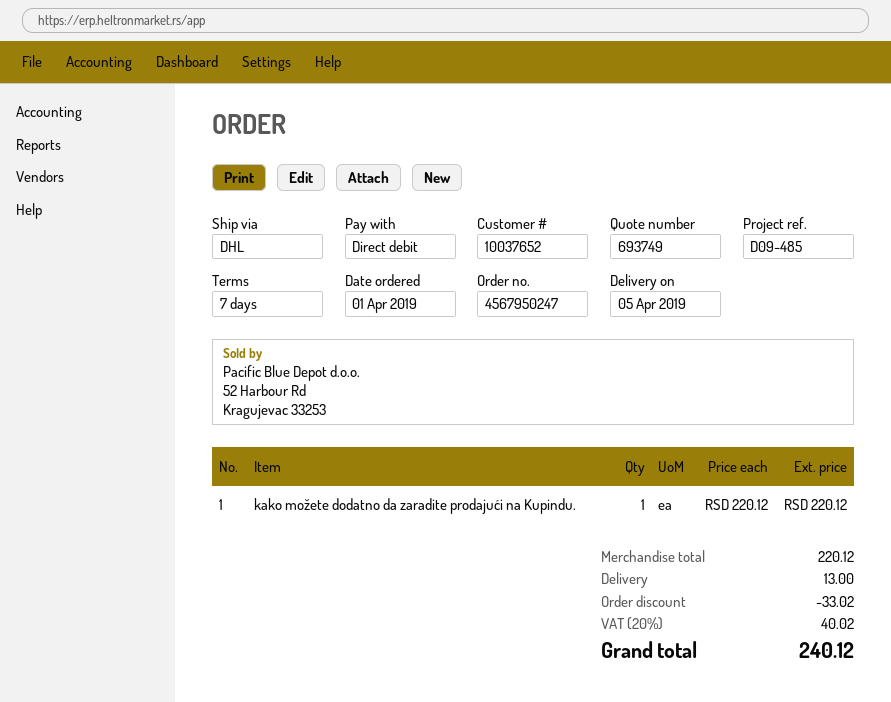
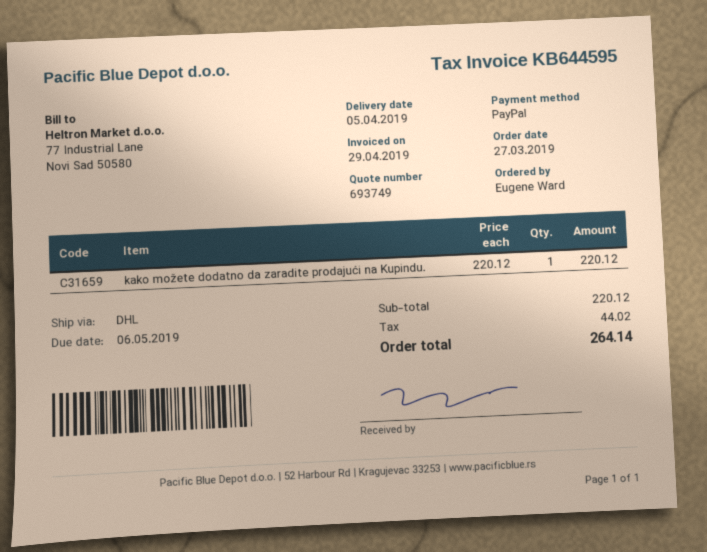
order date: 2019-04-01 -> 2019-03-27
payment method: direct debit -> PayPal
discount: 33.02 -> none
shipping: 13.00 -> none
tax: 40.02 -> 44.02
total: 240.12 -> 264.14

